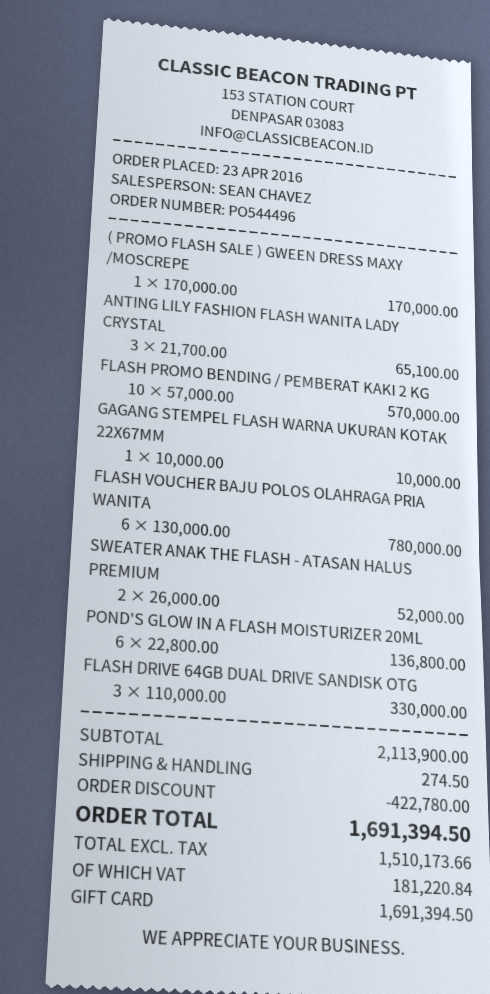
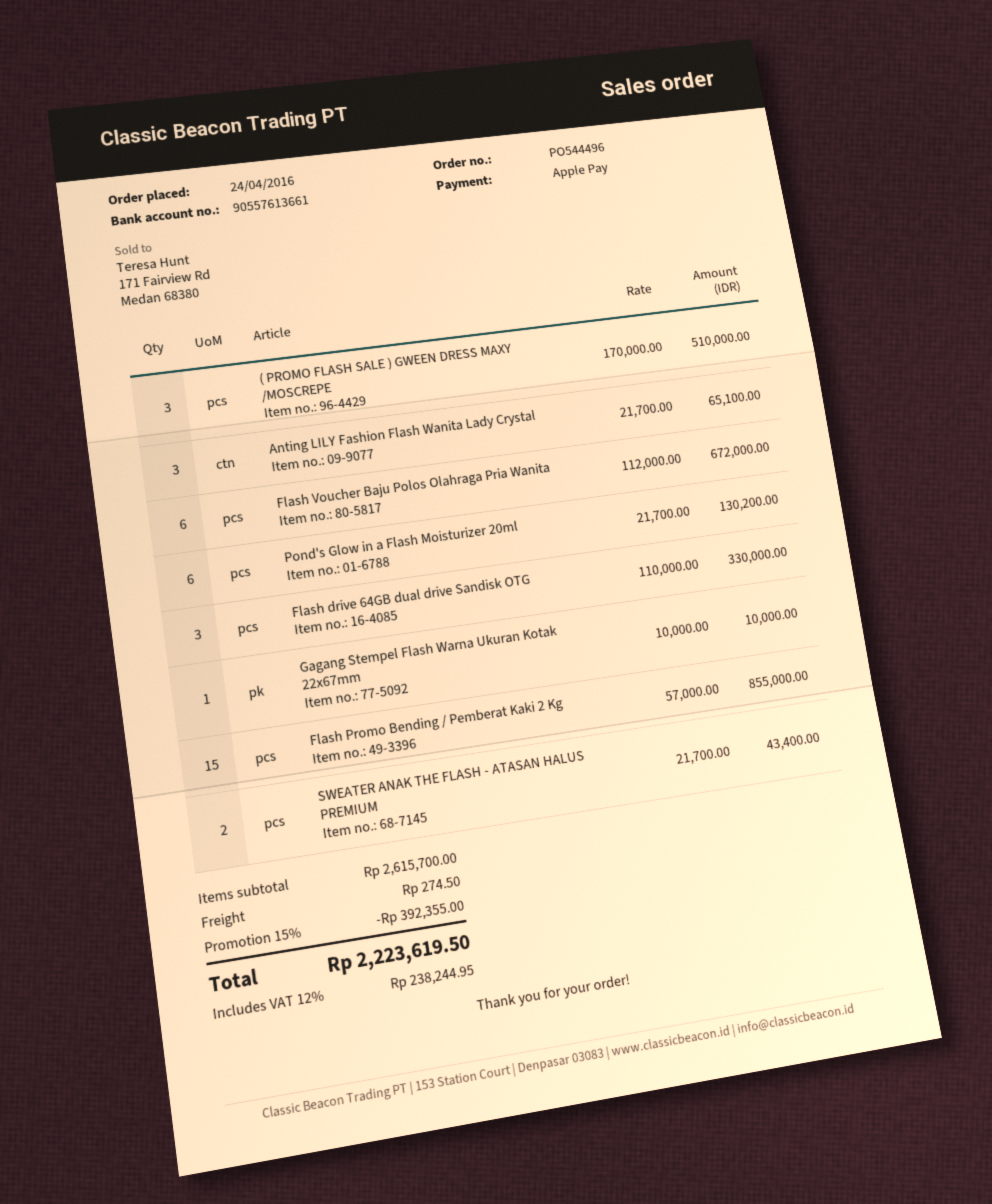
order date: 2016-04-23 -> 2016-04-24
payment method: gift card -> Apple Pay
( PROMO FLASH SALE ) GWEEN DRESS MAXY /MOSCREPE: 1 x 170000.00 = 170000.00 -> 3 x 170000.00 = 510000.00
FLASH PROMO BENDING / PEMBERAT KAKI 2 KG: 10 x 57000.00 = 570000.00 -> 15 x 57000.00 = 855000.00
FLASH VOUCHER BAJU POLOS OLAHRAGA PRIA WANITA: 6 x 130000.00 = 780000.00 -> 6 x 112000.00 = 672000.00
SWEATER ANAK THE FLASH - ATASAN HALUS PREMIUM: 2 x 26000.00 = 52000.00 -> 2 x 21700.00 = 43400.00
POND'S GLOW IN A FLASH MOISTURIZER 20ML: 6 x 22800.00 = 136800.00 -> 6 x 21700.00 = 130200.00
subtotal: 2113900.00 -> 2615700.00
discount: 422780.00 -> 392355.00
tax: 181220.84 -> 238244.95
total: 1691394.50 -> 2223619.50

